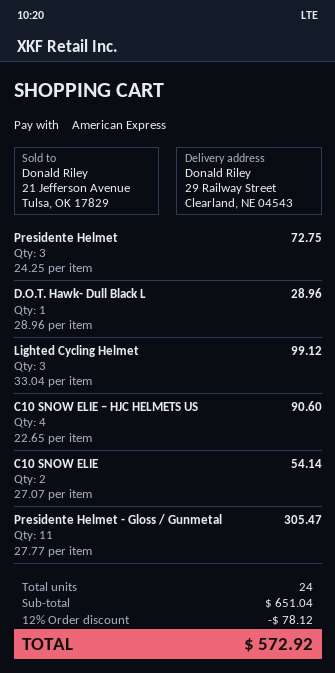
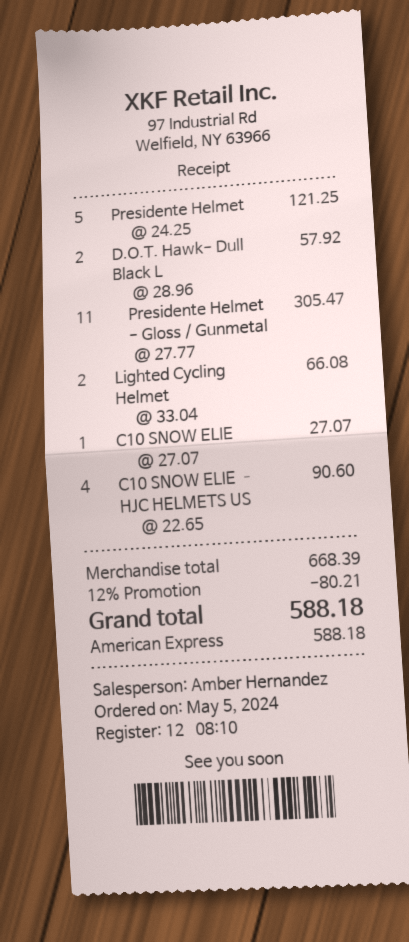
Presidente Helmet: 3 x 24.25 = 72.75 -> 5 x 24.25 = 121.25
D.O.T. Hawk- Dull Black L: 1 x 28.96 = 28.96 -> 2 x 28.96 = 57.92
Lighted Cycling Helmet: 3 x 33.04 = 99.12 -> 2 x 33.04 = 66.08
C10 SNOW ELIE: 2 x 27.07 = 54.14 -> 1 x 27.07 = 27.07
subtotal: 651.04 -> 668.39
discount: 12% = 78.12 -> 12% = 80.21
total: 572.92 -> 588.18

